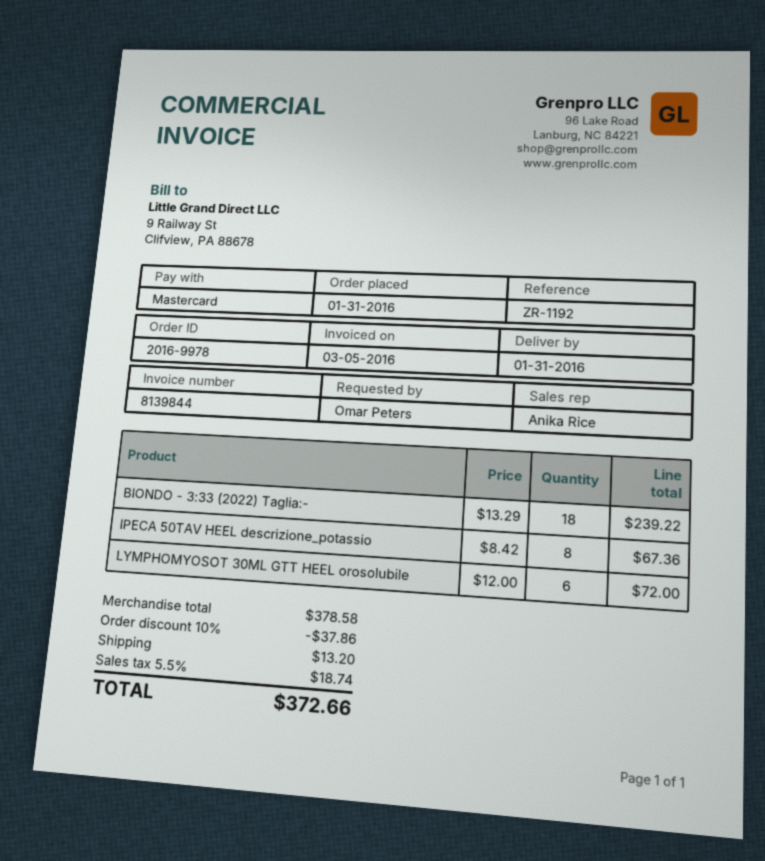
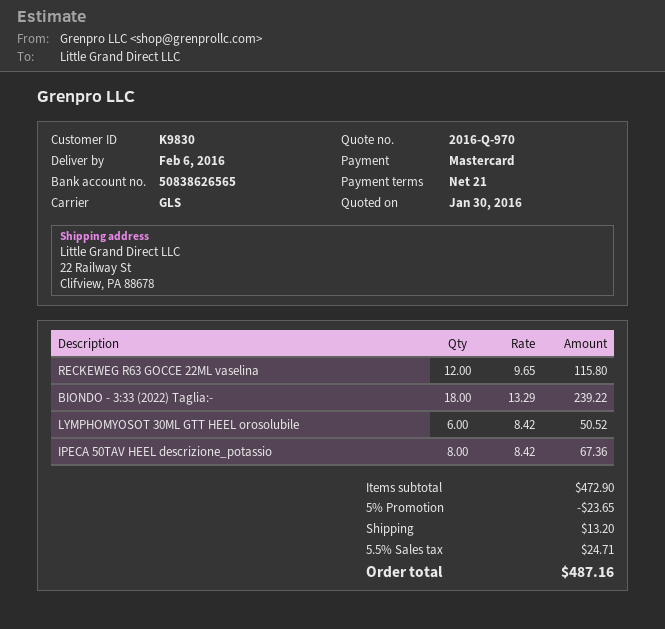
delivery date: 2016-01-31 -> 2016-02-06
LYMPHOMYOSOT 30ML GTT HEEL orosolubile: 6 x 12.00 = 72.00 -> 6 x 8.42 = 50.52
RECKEWEG R63 GOCCE 22ML vaselina: none -> 12 x 9.65 = 115.80
subtotal: 378.58 -> 472.90
discount: 10% = 37.86 -> 5% = 23.65
tax: 5.5% = 18.74 -> 5.5% = 24.71
total: 372.66 -> 487.16

